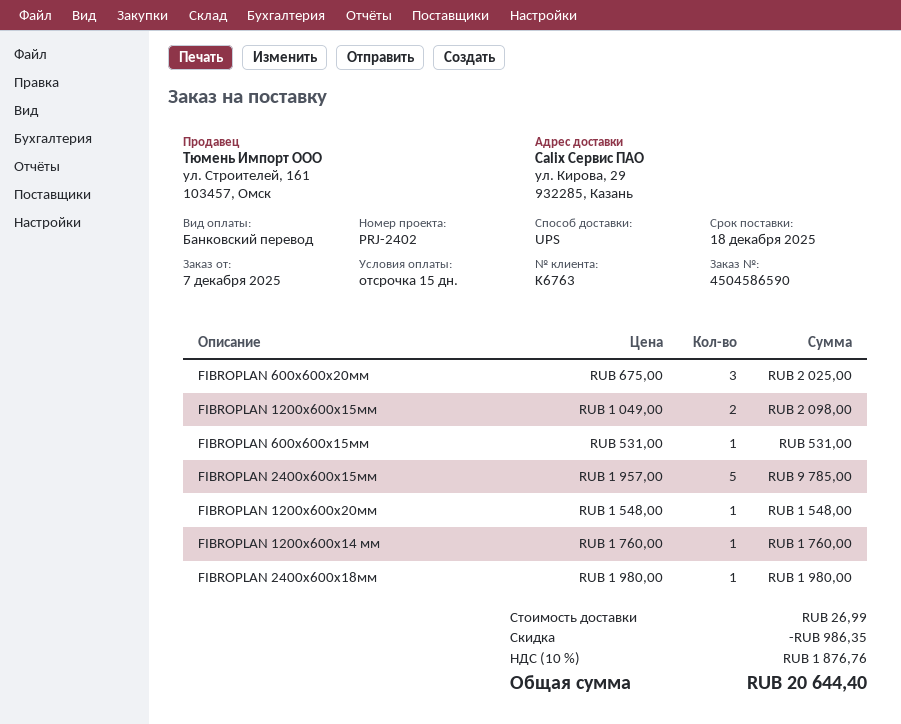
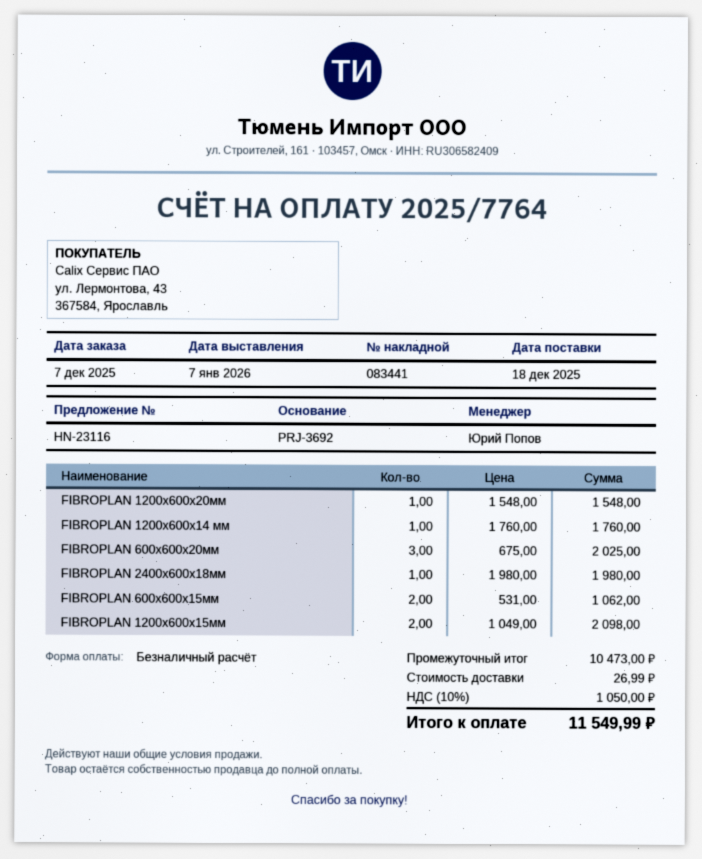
reference: PRJ-2402 -> PRJ-3692
FIBROPLAN 600х600х15мм: 1 x 531.00 = 531.00 -> 2 x 531.00 = 1062.00
FIBROPLAN 2400х600х15мм: 5 x 1957.00 = 9785.00 -> none
discount: 986.35 -> none
tax: 10% = 1876.76 -> 10% = 1050.00
total: 20644.40 -> 11549.99

